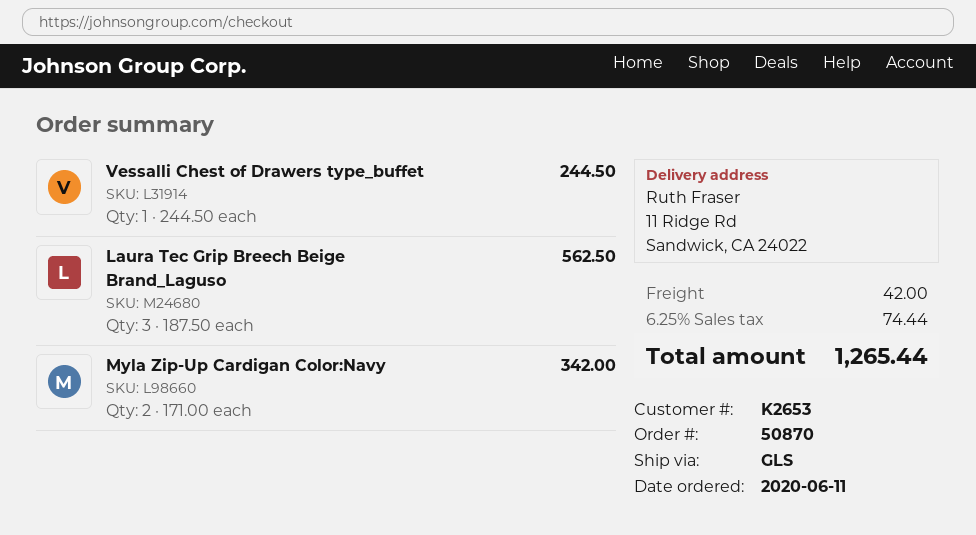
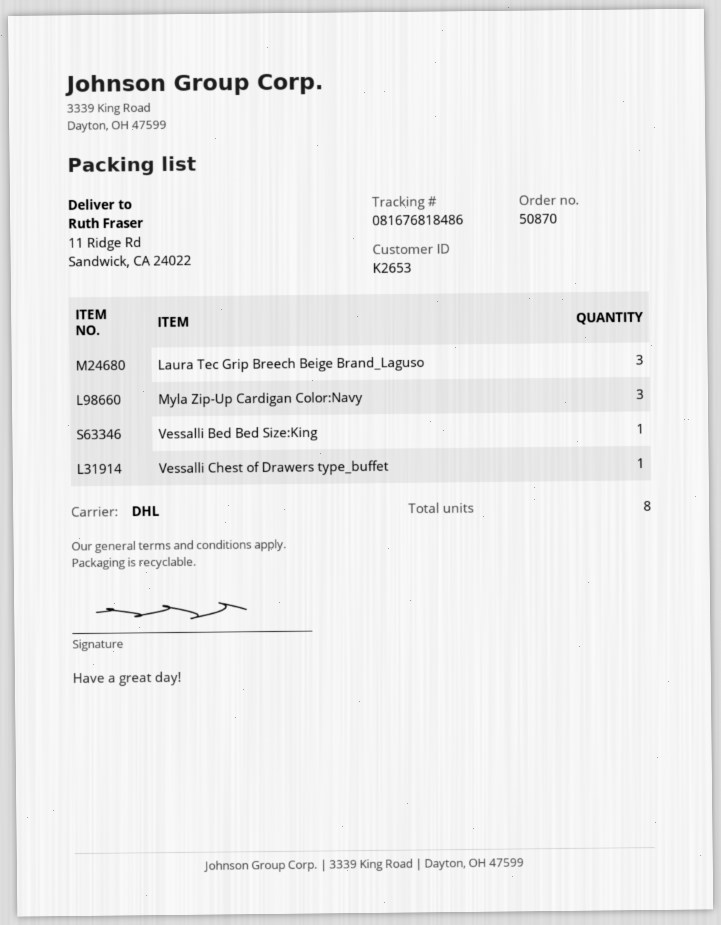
shipping method: GLS -> DHL
Myla Zip-Up Cardigan Color:Navy: 2 -> 3
Vessalli Bed Bed Size:King: none -> 1

